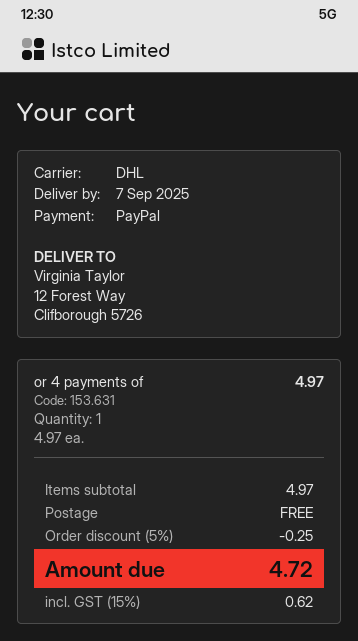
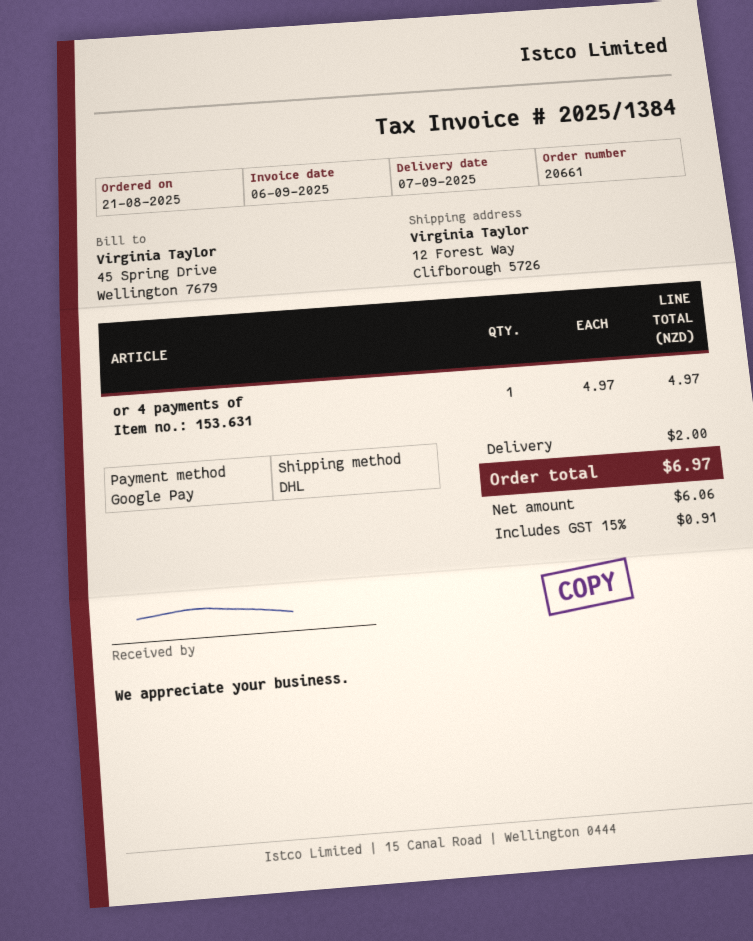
payment method: PayPal -> Google Pay
discount: 5% = 0.25 -> none
shipping: 0.00 -> 2.00
tax: 15% = 0.62 -> 15% = 0.91
total: 4.72 -> 6.97

